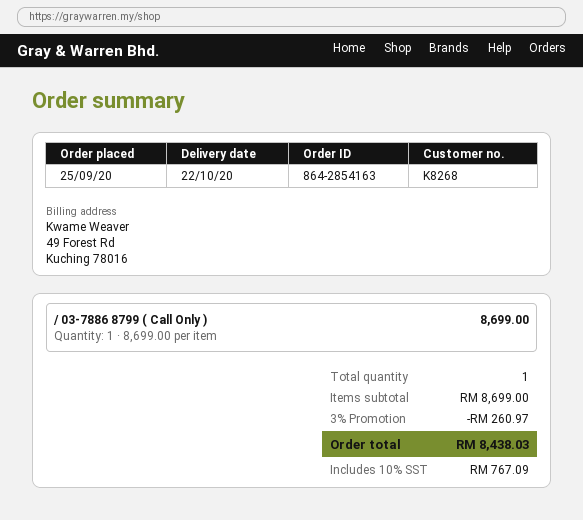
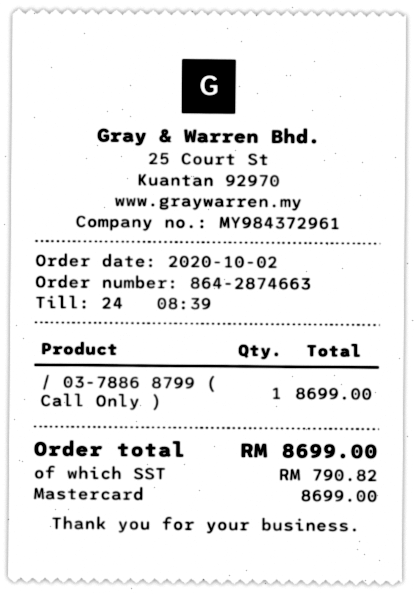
order number: 864-2854163 -> 864-2874663
order date: 2020-09-25 -> 2020-10-02
discount: 3% = 260.97 -> none
tax: 767.09 -> 790.82
total: 8438.03 -> 8699.00

